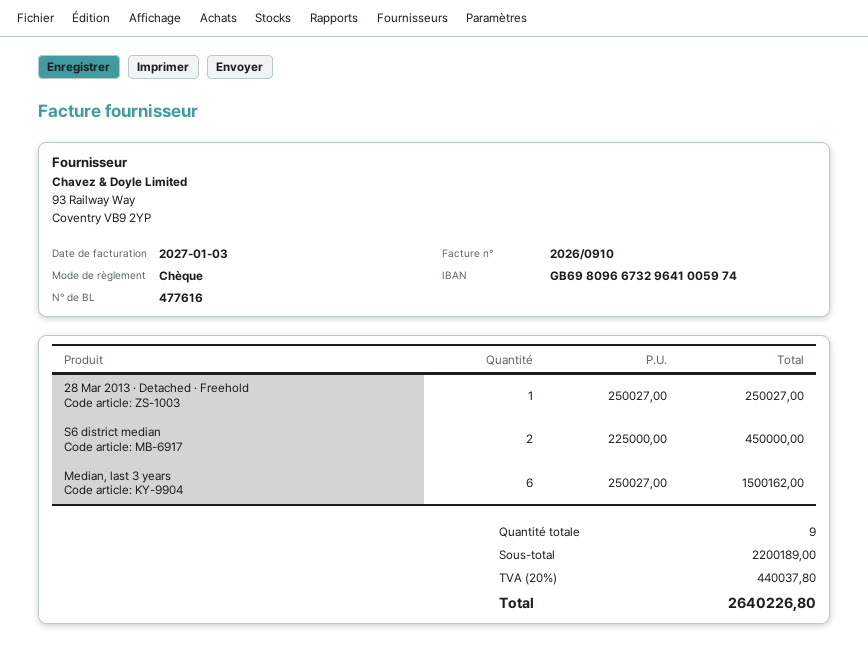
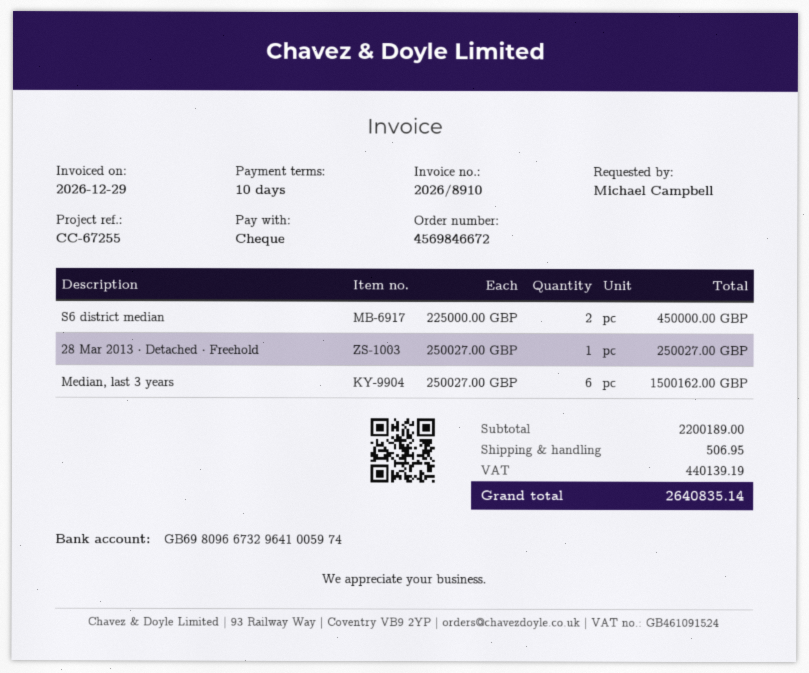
invoice number: 2026/0910 -> 2026/8910
invoice date: 2027-01-03 -> 2026-12-29
shipping: none -> 506.95
tax: 440037.80 -> 440139.19
total: 2640226.80 -> 2640835.14

